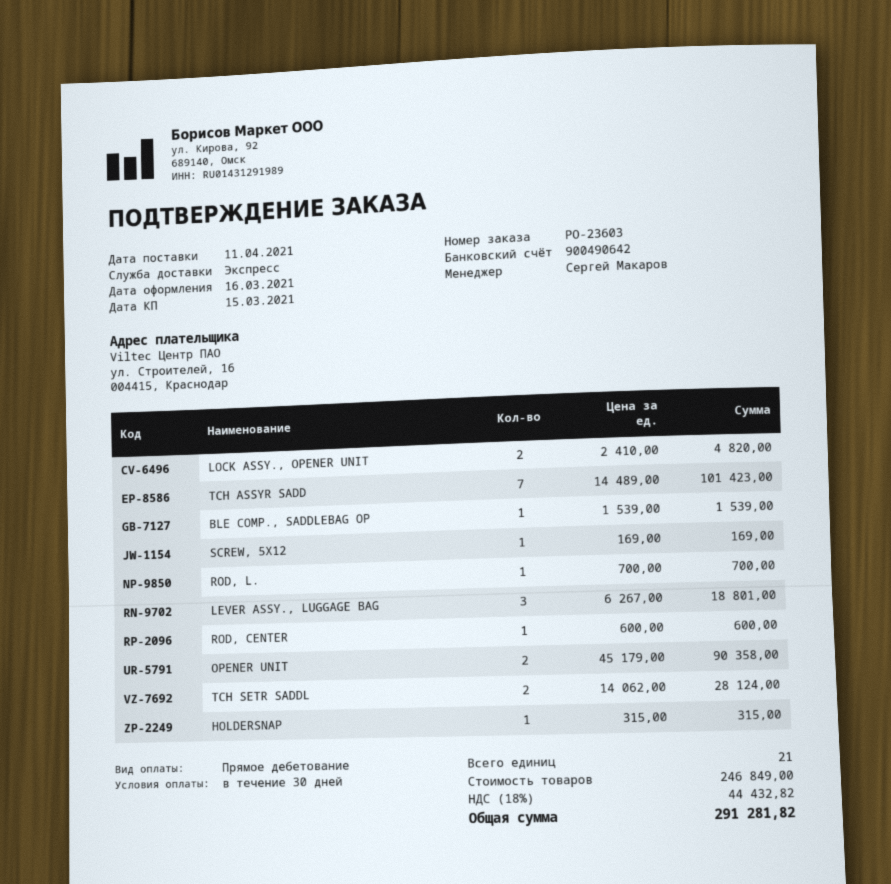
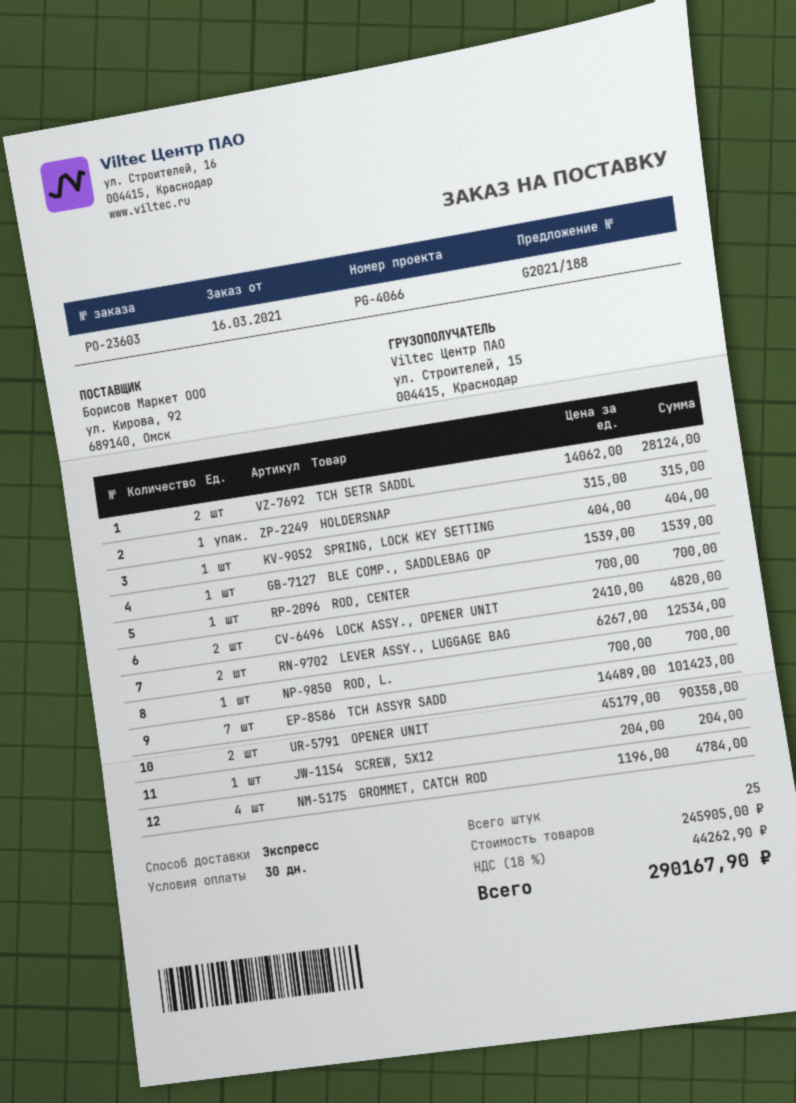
SCREW, 5X12: 1 x 169.00 = 169.00 -> 1 x 204.00 = 204.00
LEVER ASSY., LUGGAGE BAG: 3 x 6267.00 = 18801.00 -> 2 x 6267.00 = 12534.00
ROD, CENTER: 1 x 600.00 = 600.00 -> 1 x 700.00 = 700.00
SPRING, LOCK KEY SETTING: none -> 1 x 404.00 = 404.00
GROMMET, CATCH ROD: none -> 4 x 1196.00 = 4784.00
total quantity: 21 -> 25
subtotal: 246849.00 -> 245905.00
tax: 18% = 44432.82 -> 18% = 44262.90
total: 291281.82 -> 290167.90

